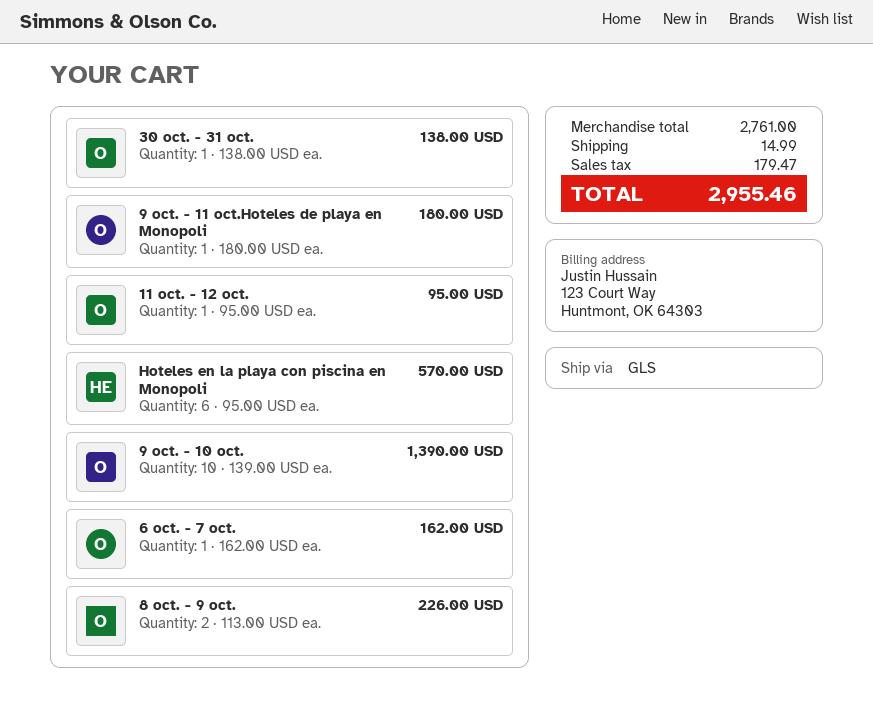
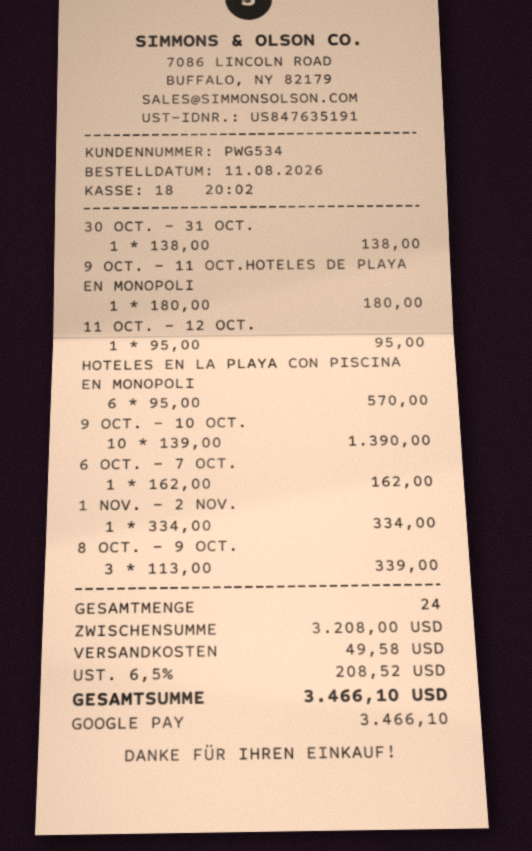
8 oct. - 9 oct.: 2 x 113.00 = 226.00 -> 3 x 113.00 = 339.00
1 NOV. - 2 NOV.: none -> 1 x 334.00 = 334.00
subtotal: 2761.00 -> 3208.00
shipping: 14.99 -> 49.58
tax: 179.47 -> 208.52
total: 2955.46 -> 3466.10

